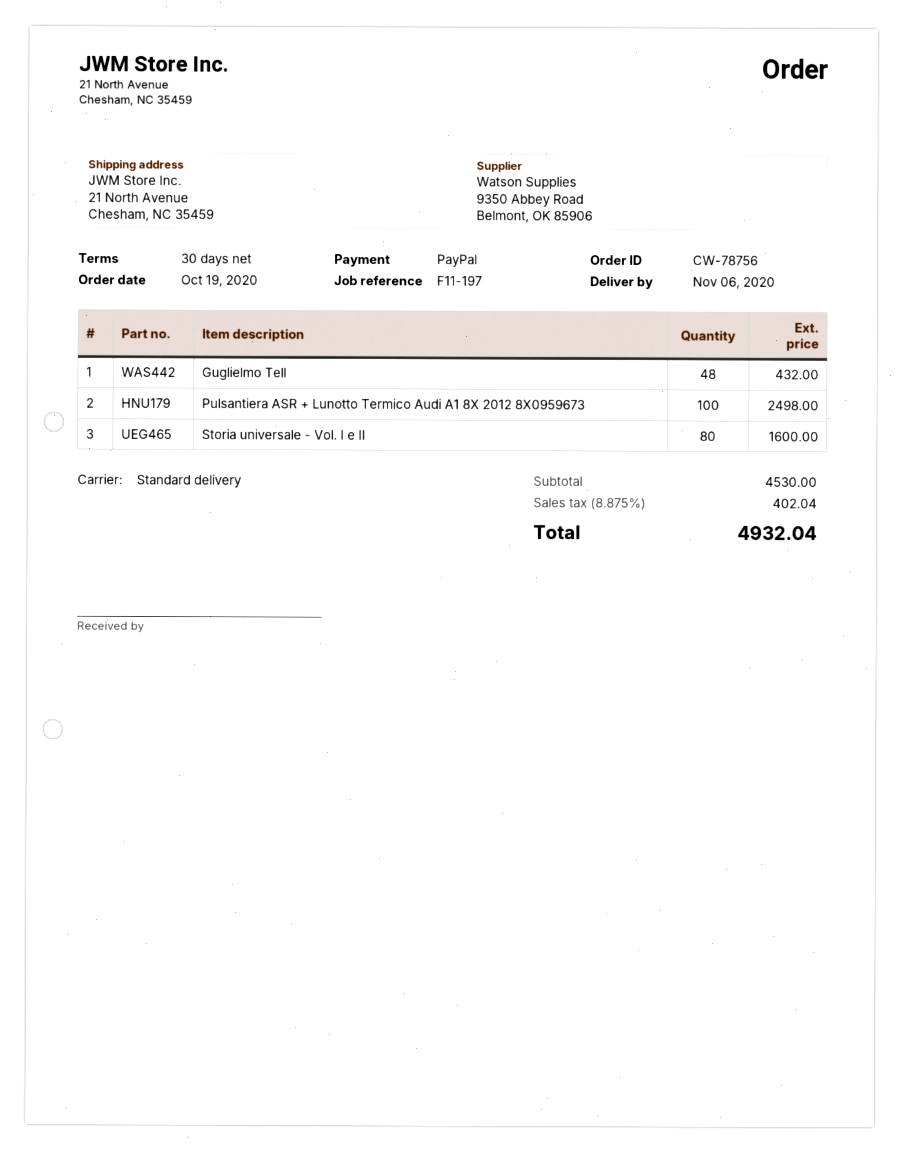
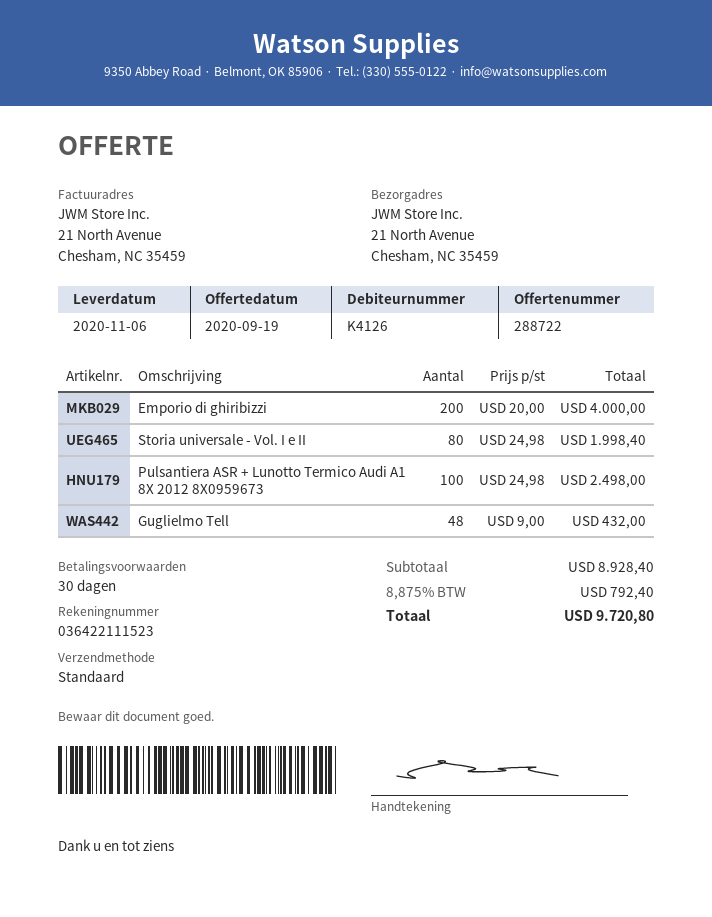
Storia universale - Vol. I e II: 80 for 1600.00 -> 80 for 1998.40
Emporio di ghiribizzi: none -> 200 for 4000.00
subtotal: 4530.00 -> 8928.40
tax: 8.875% = 402.04 -> 8.875% = 792.40
total: 4932.04 -> 9720.80

